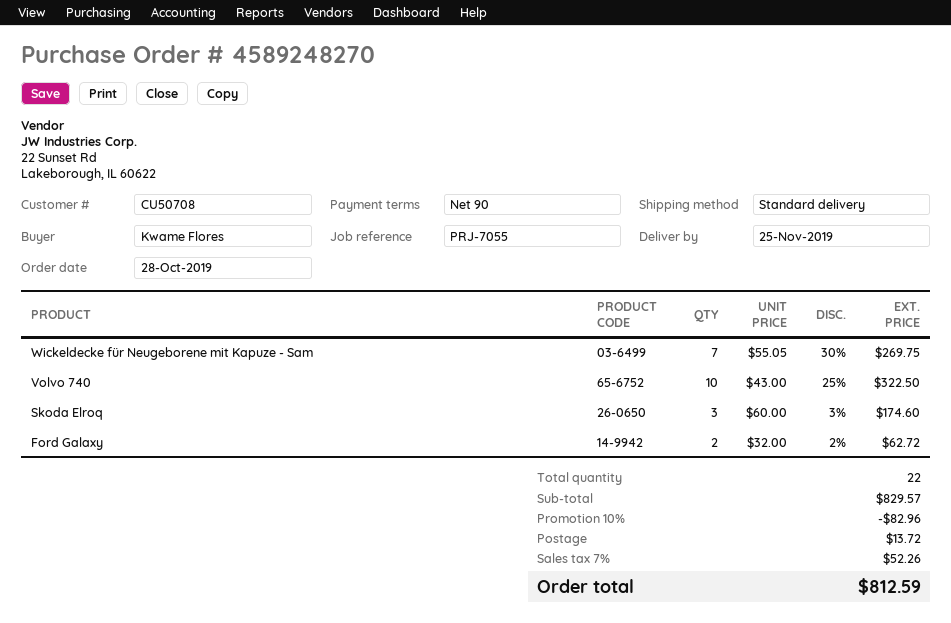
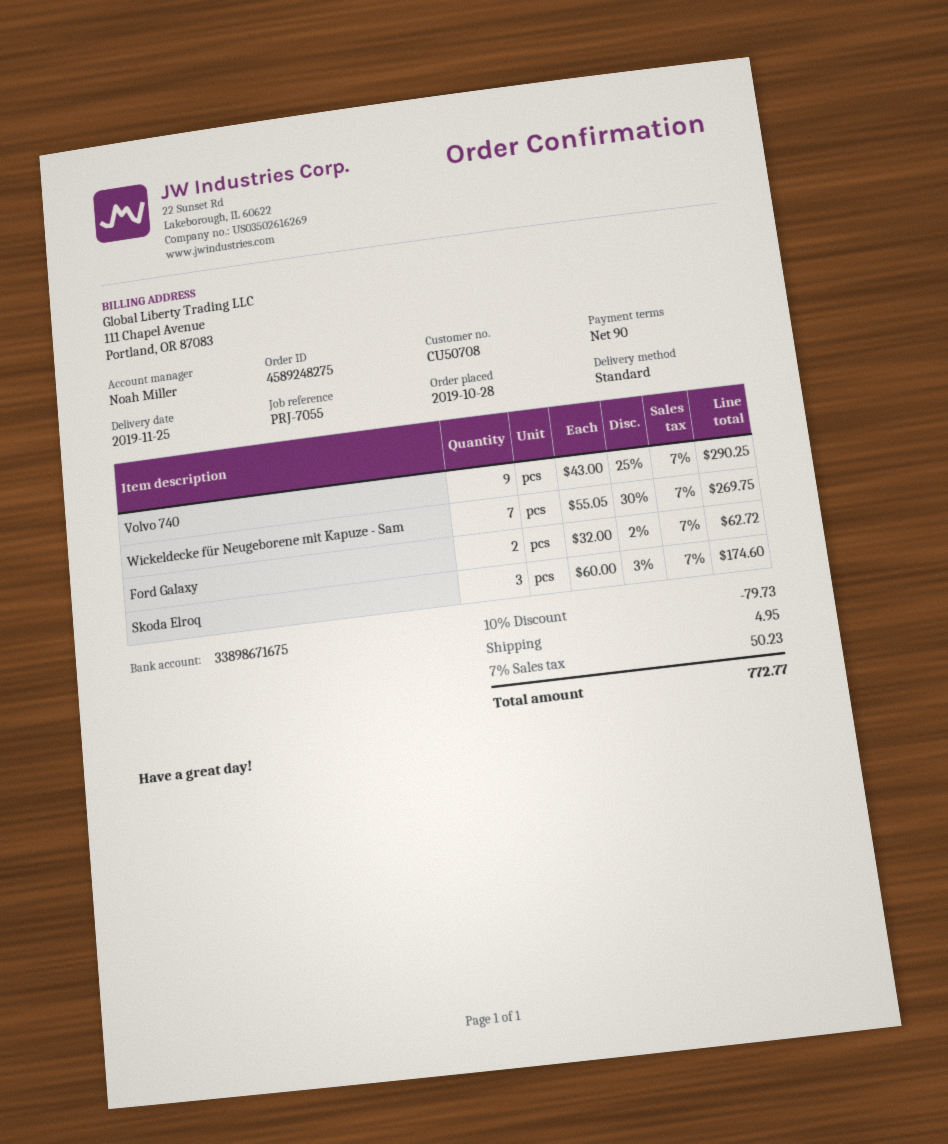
order number: 4589248270 -> 4589248275
Volvo 740: 10 x 43.00 - 25% = 322.50 -> 9 x 43.00 - 25% = 290.25
discount: 10% = 82.96 -> 10% = 79.73
shipping: 13.72 -> 4.95
tax: 7% = 52.26 -> 7% = 50.23
total: 812.59 -> 772.77

